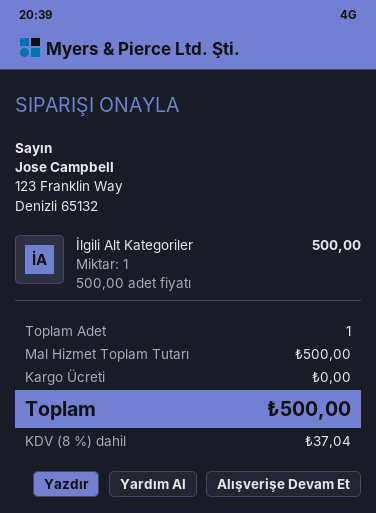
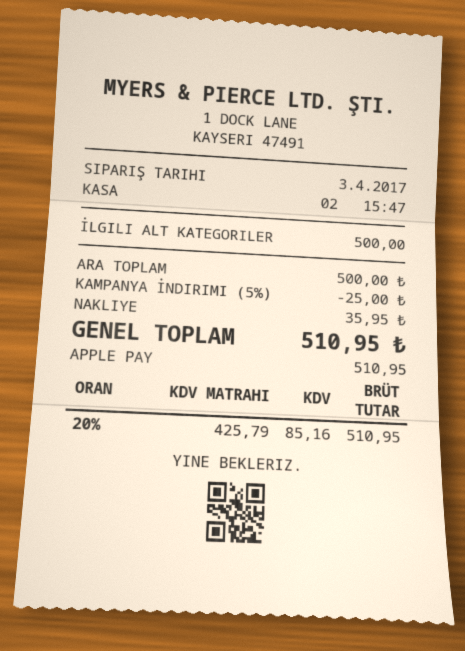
discount: none -> 5% = 25.00
shipping: 0.00 -> 35.95
tax: 8% = 37.04 -> 20% = 85.16
total: 500.00 -> 510.95

